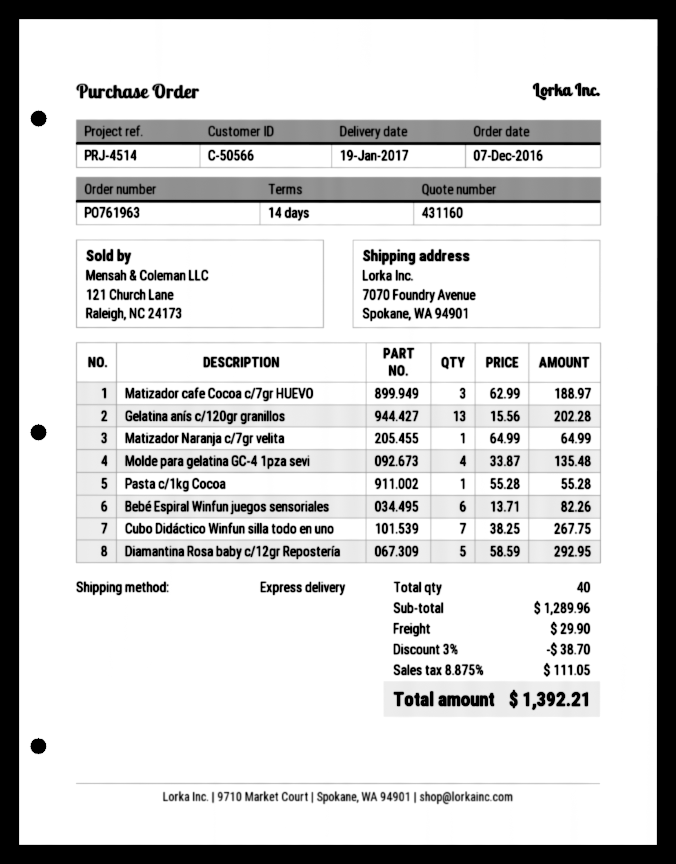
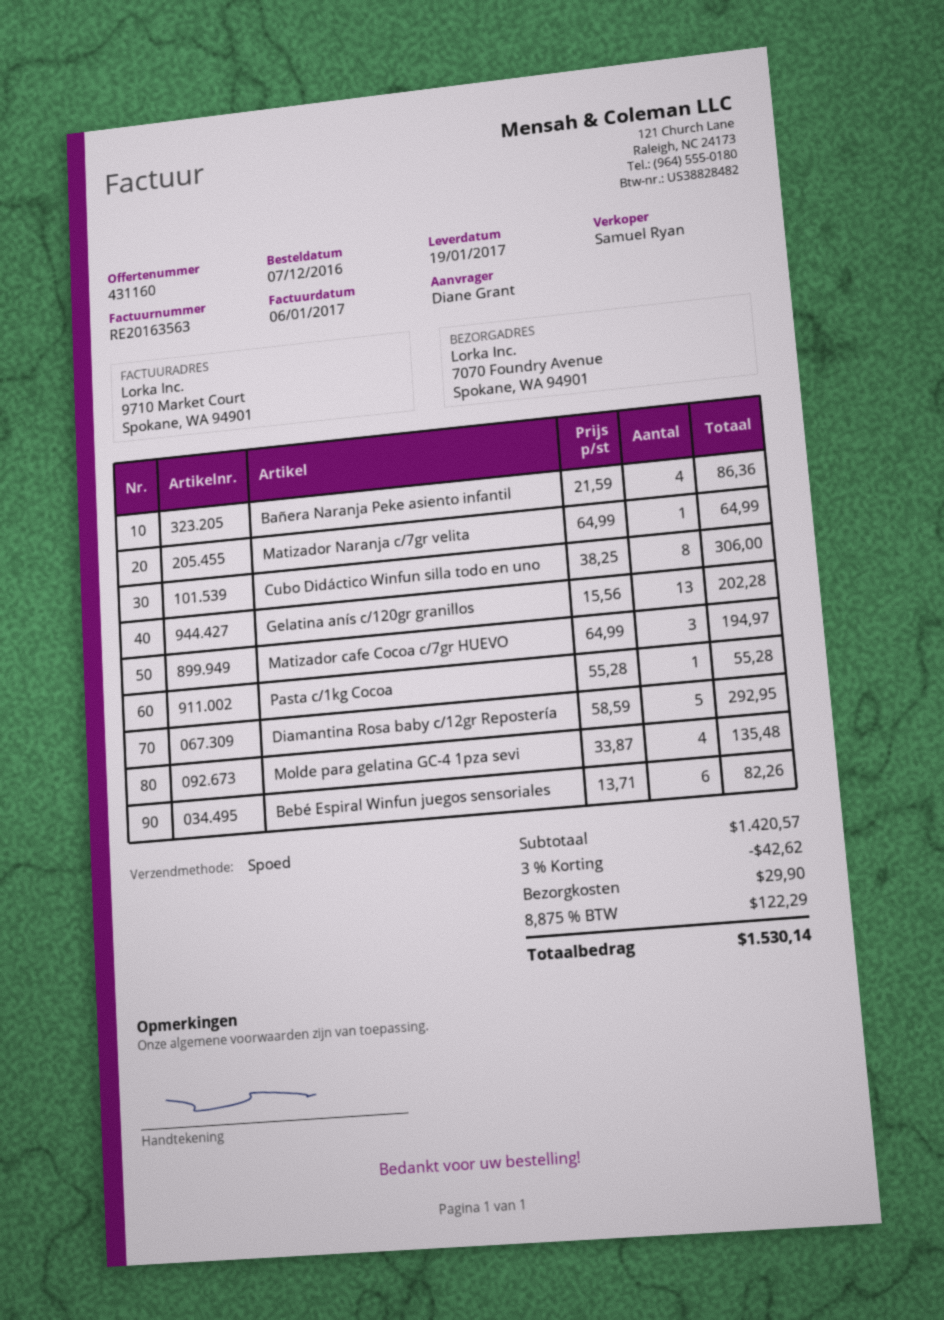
Matizador cafe Cocoa c/7gr HUEVO: 3 x 62.99 = 188.97 -> 3 x 64.99 = 194.97
Cubo Didáctico Winfun silla todo en uno: 7 x 38.25 = 267.75 -> 8 x 38.25 = 306.00
Bañera Naranja Peke asiento infantil: none -> 4 x 21.59 = 86.36
subtotal: 1289.96 -> 1420.57
discount: 3% = 38.70 -> 3% = 42.62
tax: 8.875% = 111.05 -> 8.875% = 122.29
total: 1392.21 -> 1530.14

